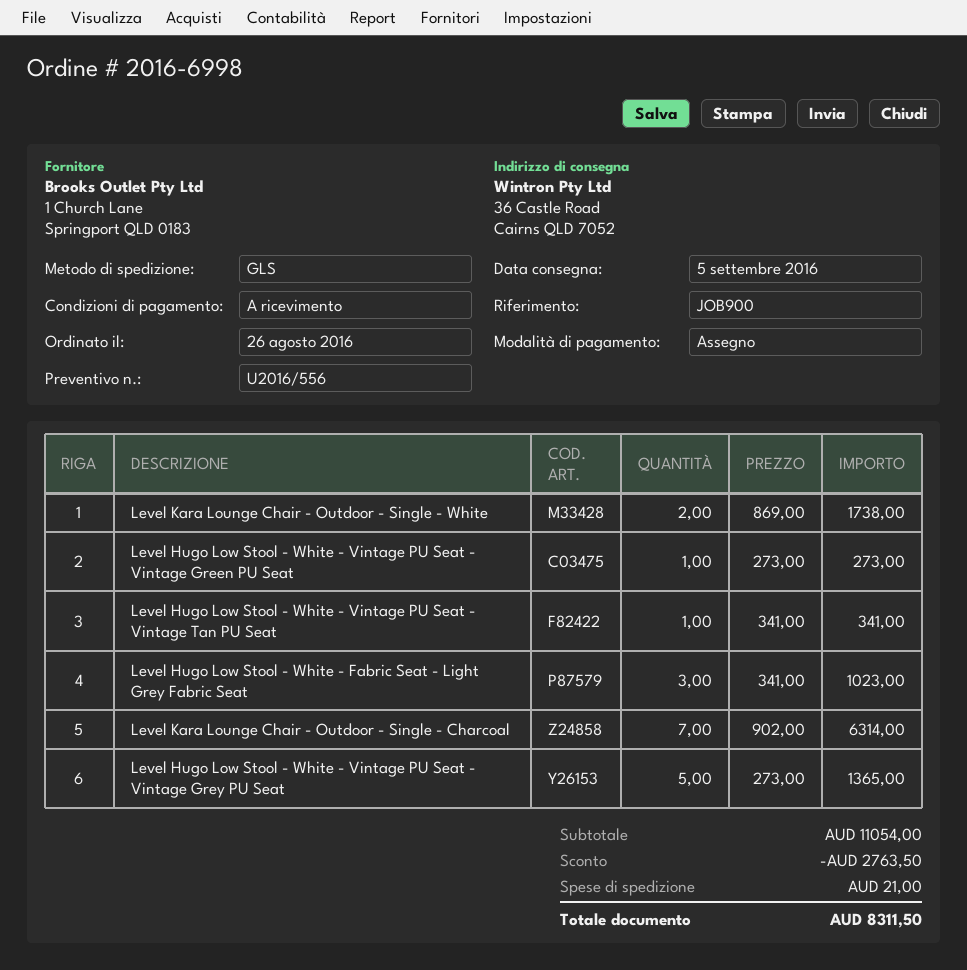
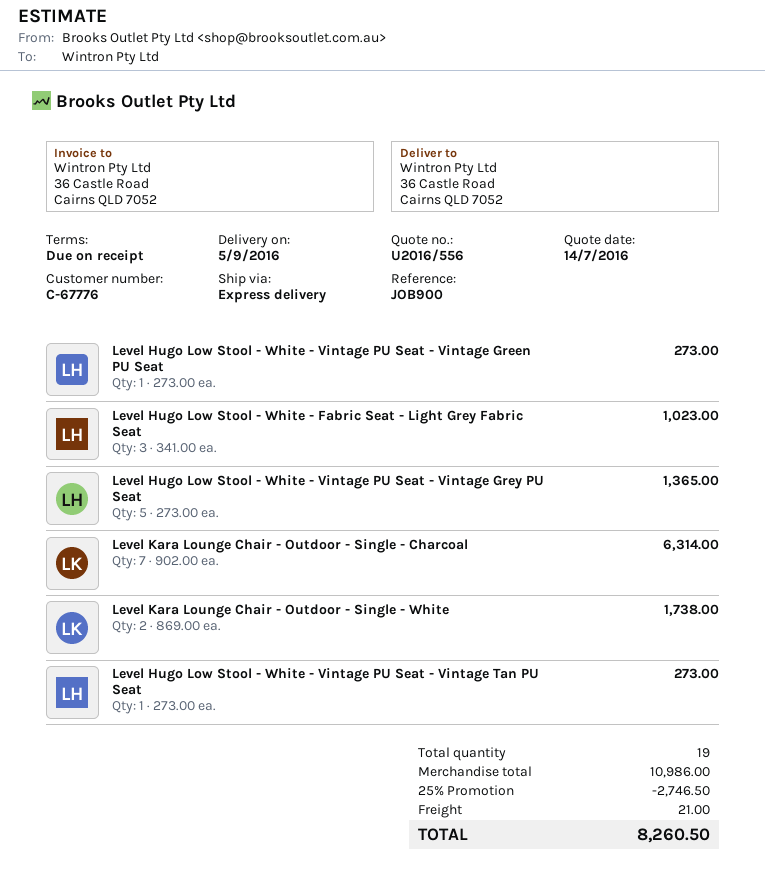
shipping method: GLS -> express
Level Hugo Low Stool - White - Vintage PU Seat - Vintage Tan PU Seat: 1 x 341.00 = 341.00 -> 1 x 273.00 = 273.00
subtotal: 11054.00 -> 10986.00
discount: 2763.50 -> 2746.50
total: 8311.50 -> 8260.50

